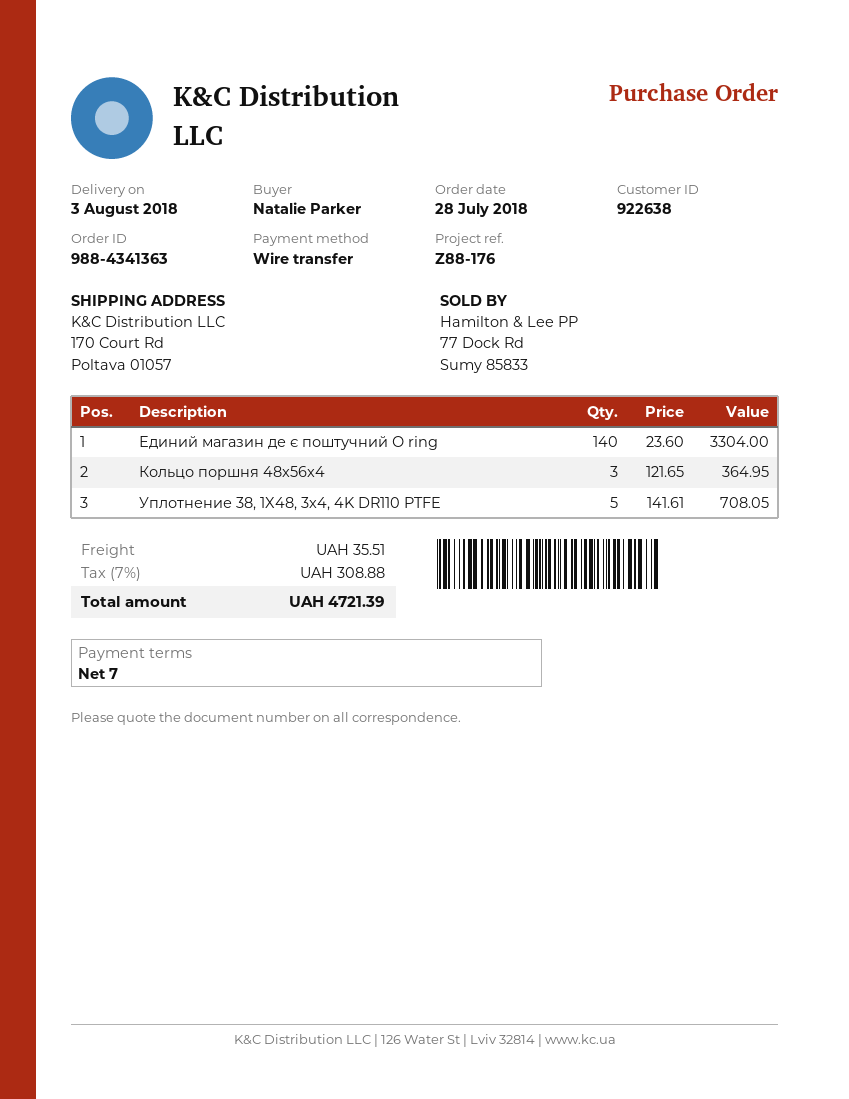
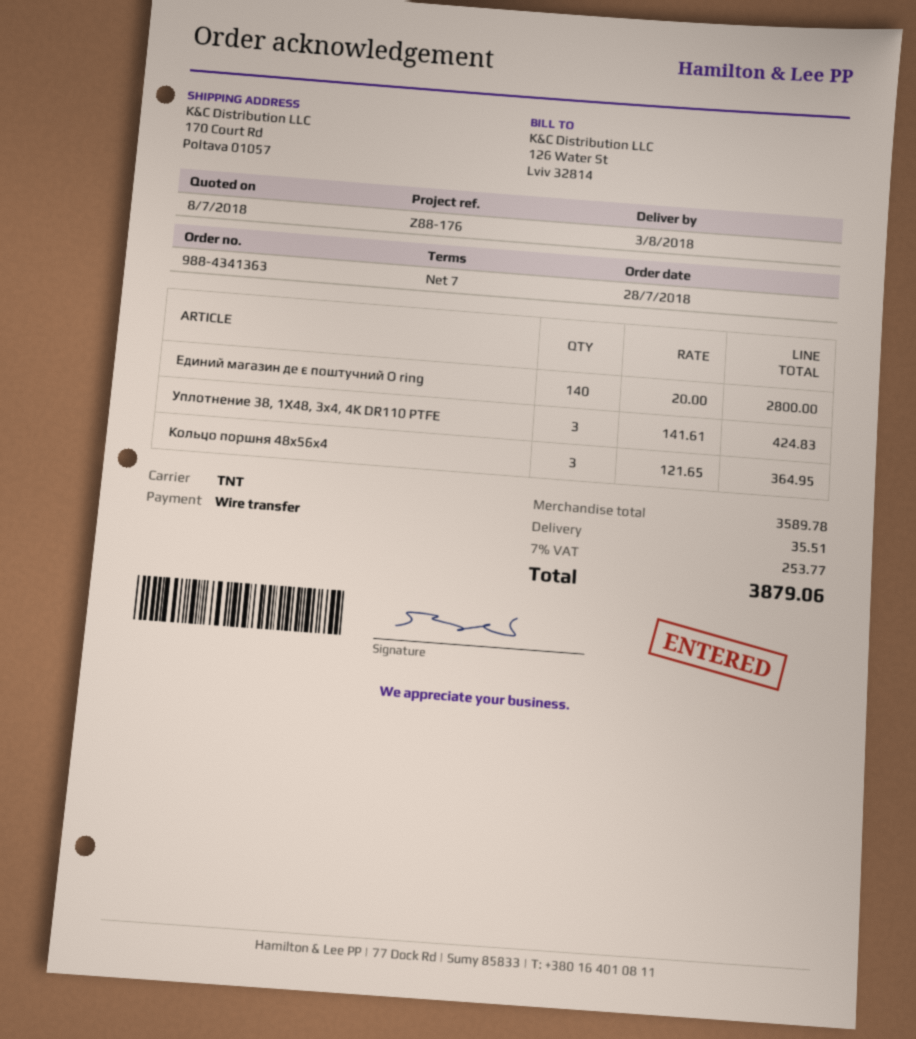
Единий магазин де є поштучний О ring: 140 x 23.60 = 3304.00 -> 140 x 20.00 = 2800.00
Уплотнение 38, 1X48, 3x4, 4K DR110 PTFE: 5 x 141.61 = 708.05 -> 3 x 141.61 = 424.83
tax: 7% = 308.88 -> 7% = 253.77
total: 4721.39 -> 3879.06

